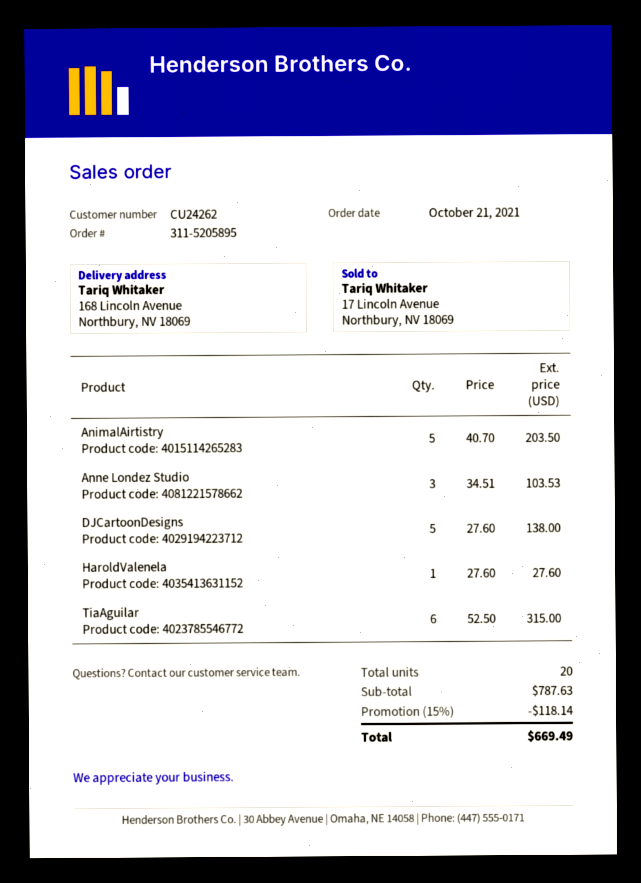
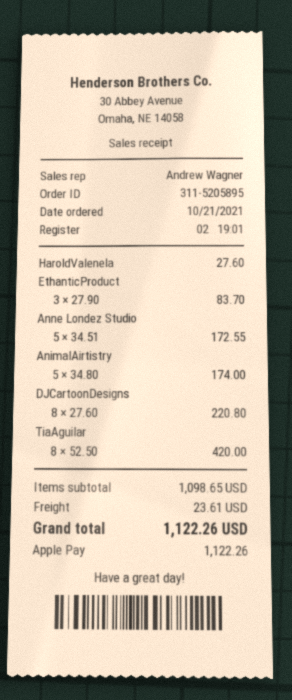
AnimalAirtistry: 5 x 40.70 = 203.50 -> 5 x 34.80 = 174.00
Anne Londez Studio: 3 x 34.51 = 103.53 -> 5 x 34.51 = 172.55
DJCartoonDesigns: 5 x 27.60 = 138.00 -> 8 x 27.60 = 220.80
TiaAguilar: 6 x 52.50 = 315.00 -> 8 x 52.50 = 420.00
EthanticProduct: none -> 3 x 27.90 = 83.70
subtotal: 787.63 -> 1098.65
discount: 15% = 118.14 -> none
shipping: none -> 23.61
total: 669.49 -> 1122.26

